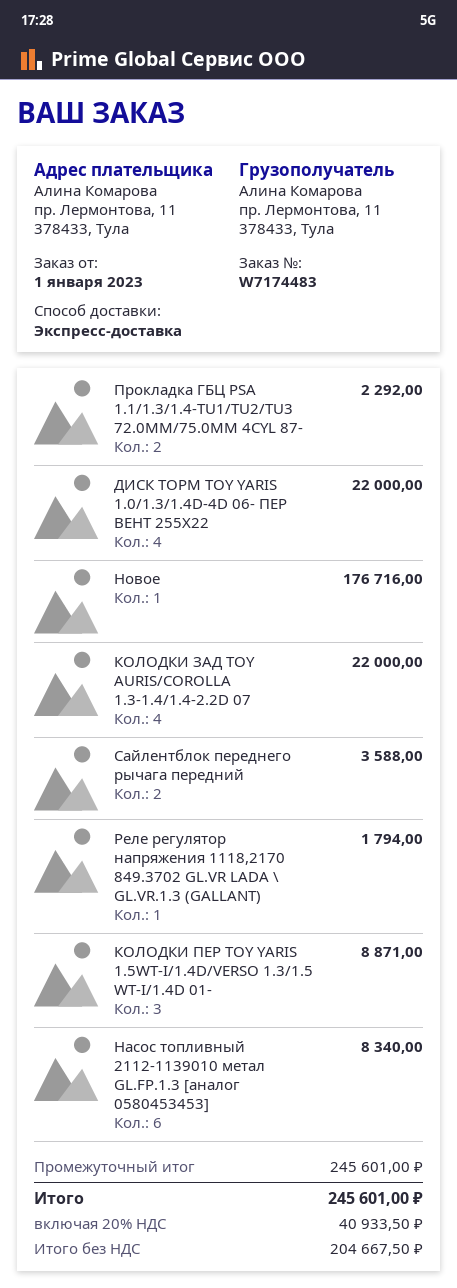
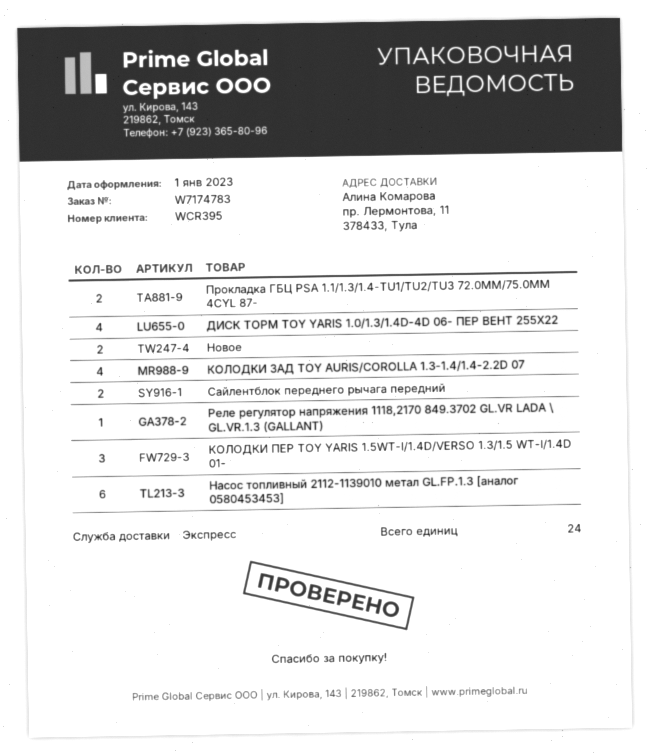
order number: W7174483 -> W7174783
Новое: 1 -> 2

